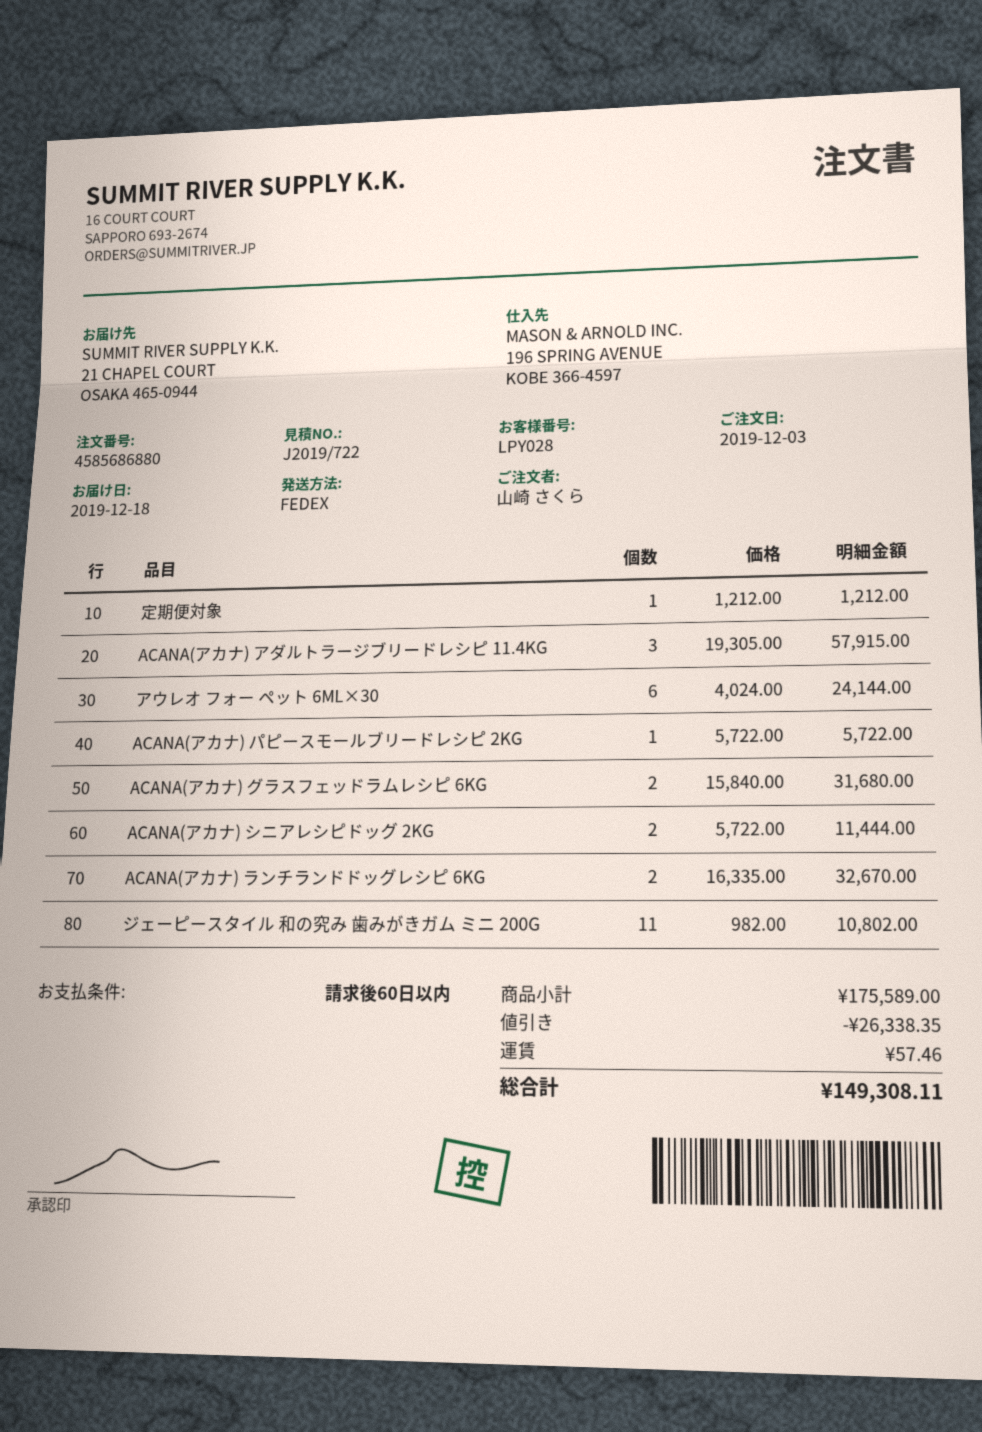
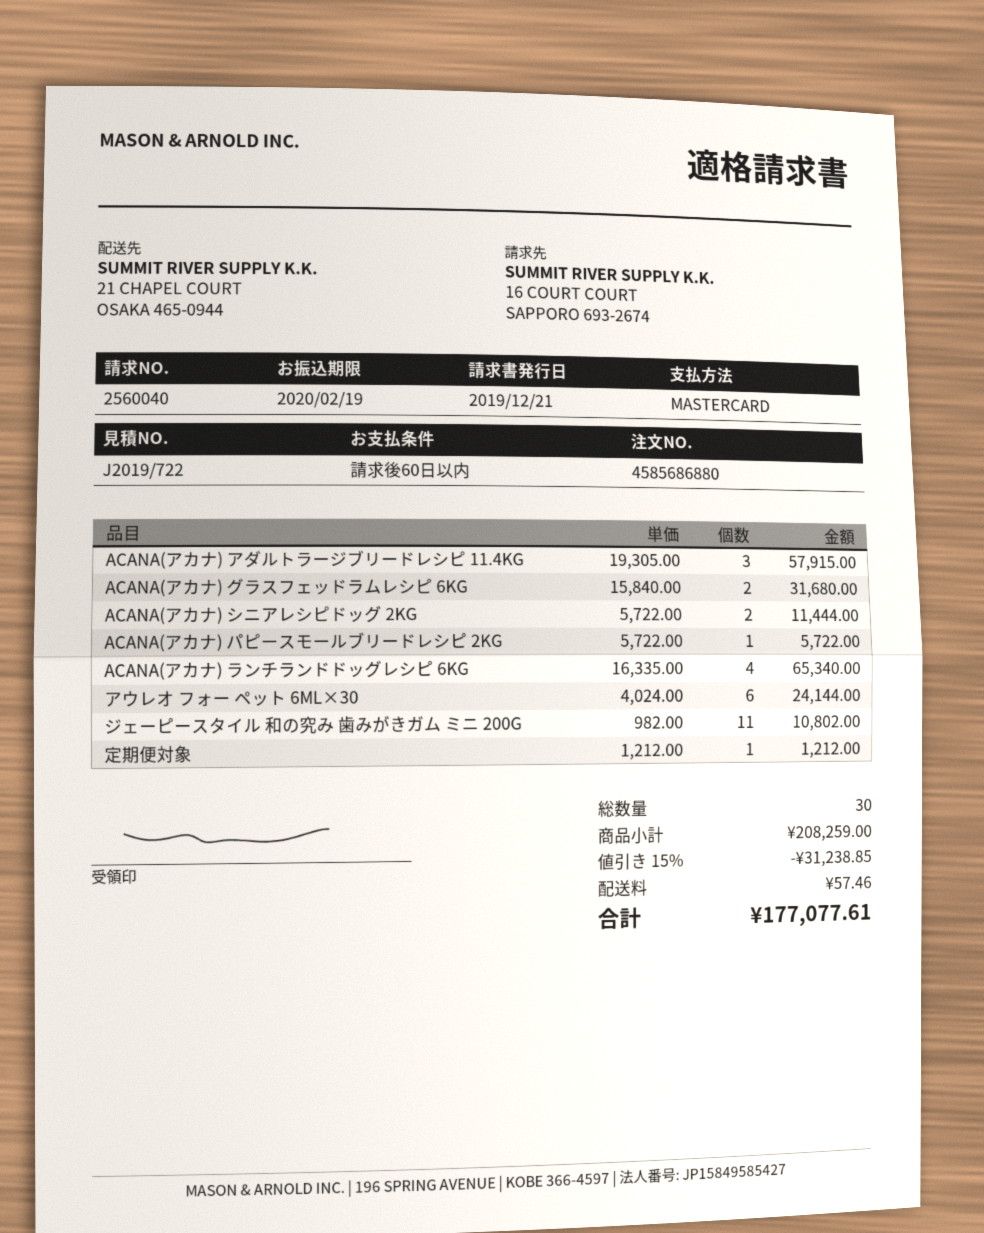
ACANA(アカナ) ランチランドドッグレシピ 6KG: 2 x 16335.00 = 32670.00 -> 4 x 16335.00 = 65340.00
subtotal: 175589.00 -> 208259.00
discount: 26338.35 -> 31238.85
total: 149308.11 -> 177077.61

